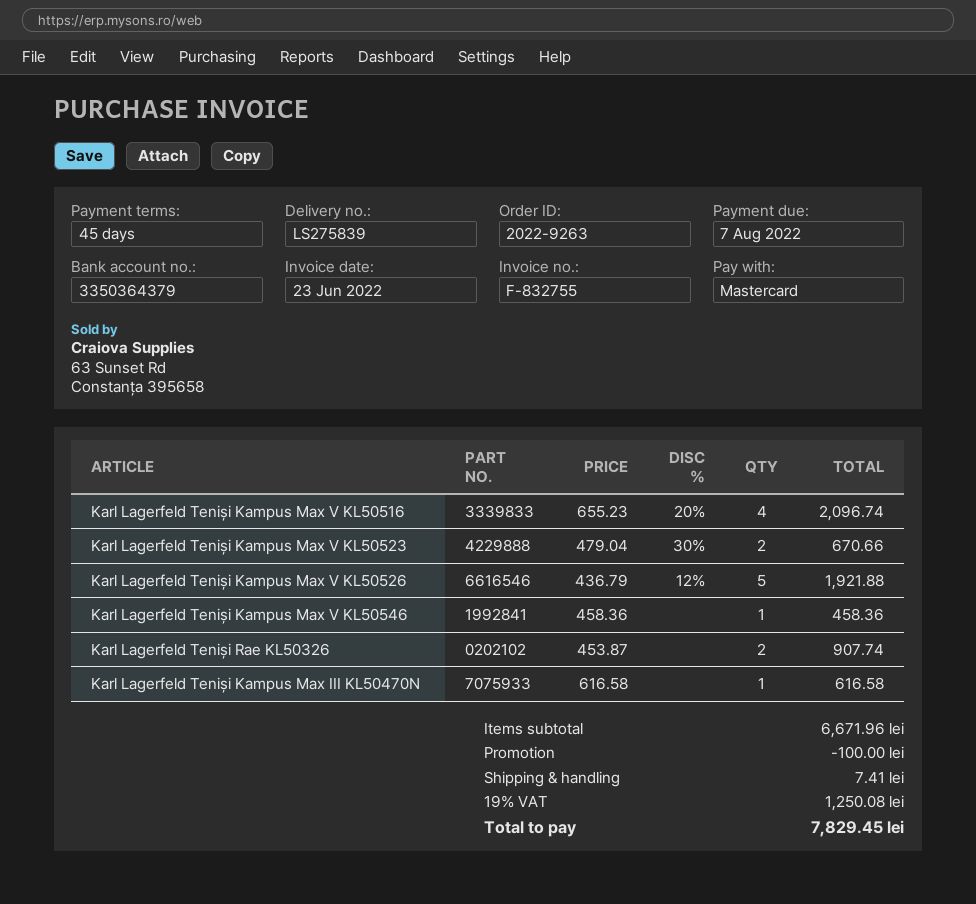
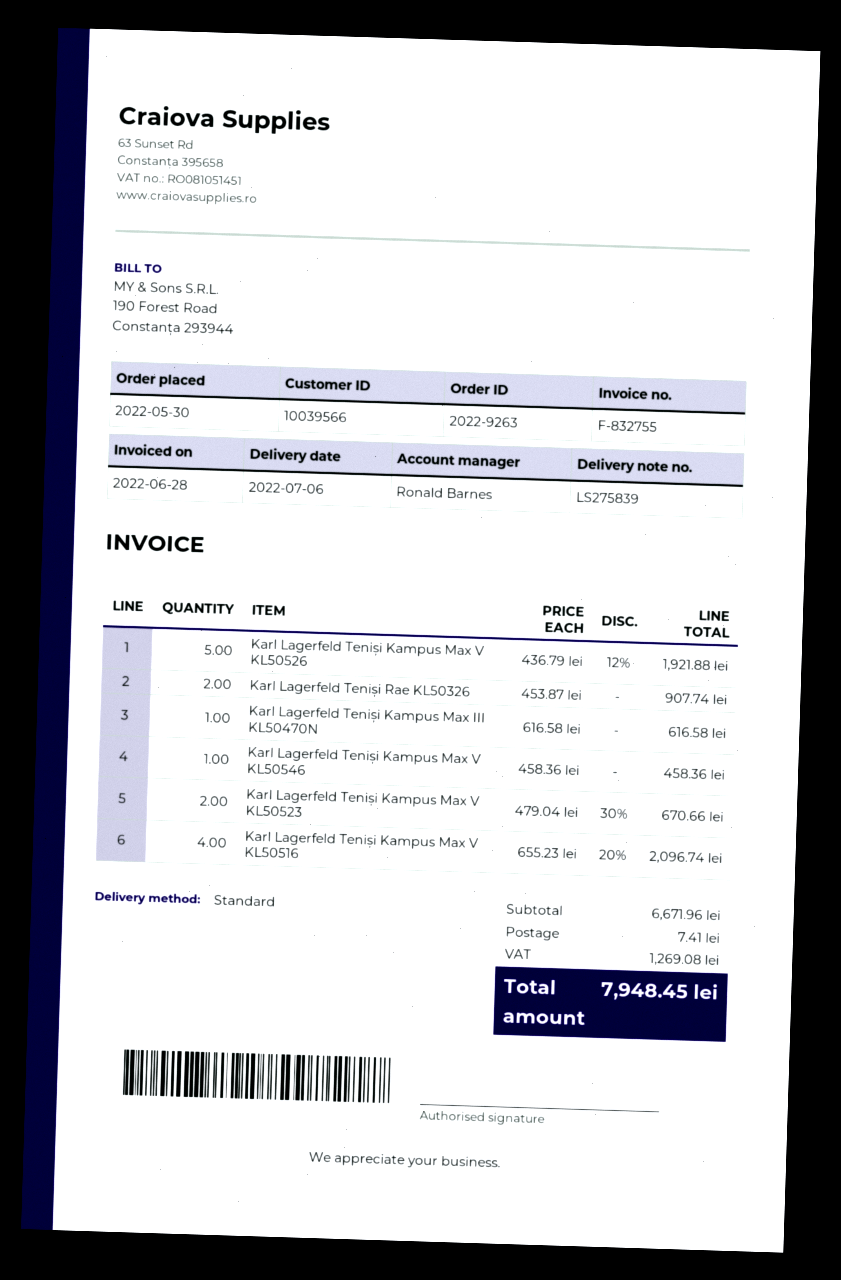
invoice date: 2022-06-23 -> 2022-06-28
discount: 100.00 -> none
tax: 1250.08 -> 1269.08
total: 7829.45 -> 7948.45

